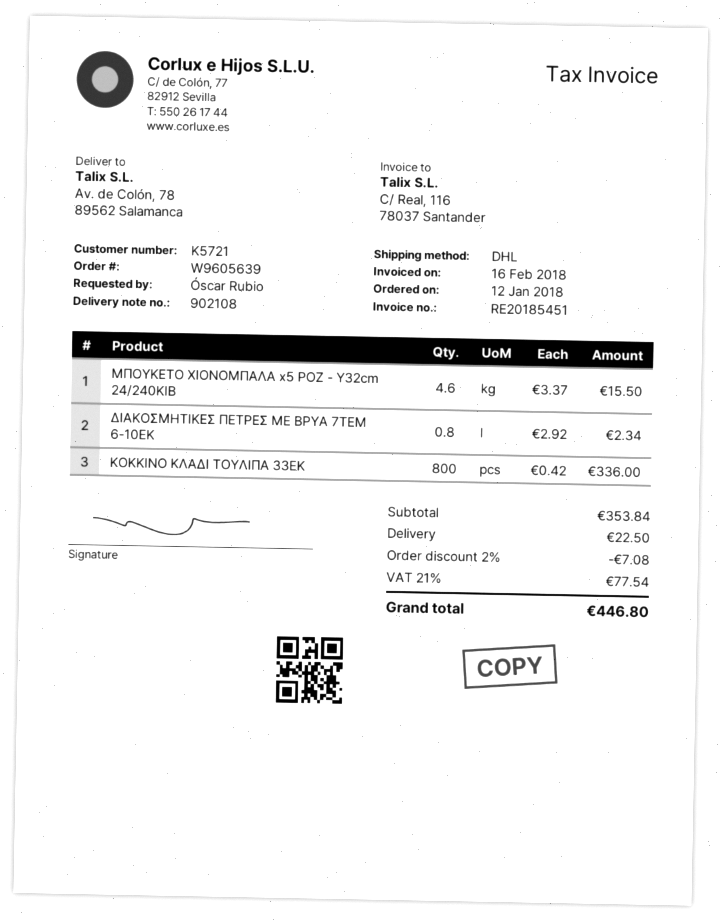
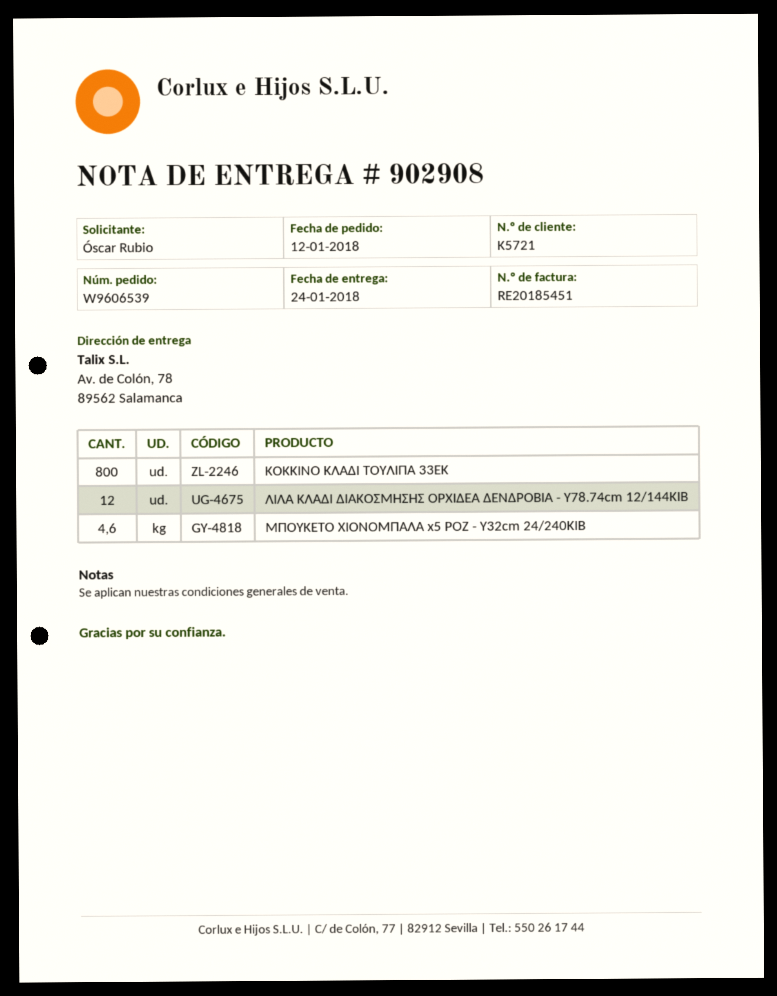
order number: W9605639 -> W9606539
delivery note number: 902108 -> 902908
ΔΙΑΚΟΣΜΗΤΙΚΕΣ ΠΕΤΡΕΣ ΜΕ ΒΡΥΑ 7ΤΕΜ 6-10ΕΚ: 0.8 -> none
ΛΙΛΑ ΚΛΑΔΙ ΔΙΑΚΟΣΜΗΣΗΣ ΟΡΧΙΔΕΑ ΔΕΝΔΡΟΒΙΑ - Υ78.74cm 12/144ΚΙΒ: none -> 12

